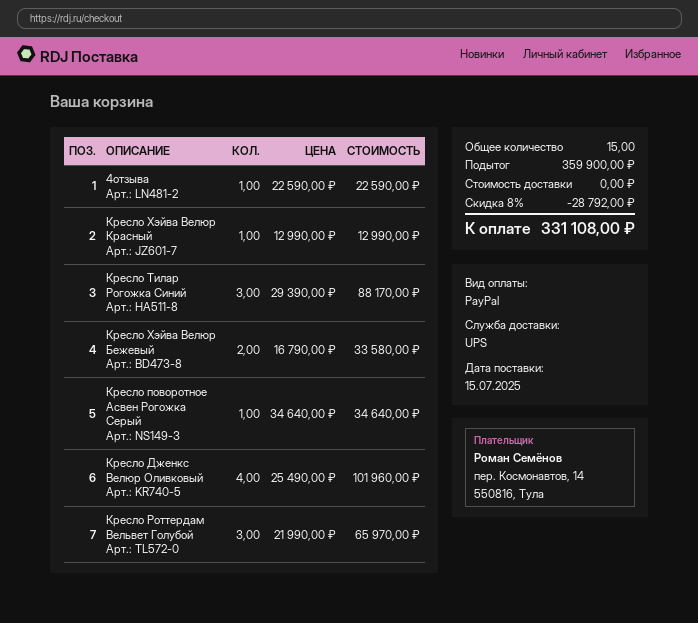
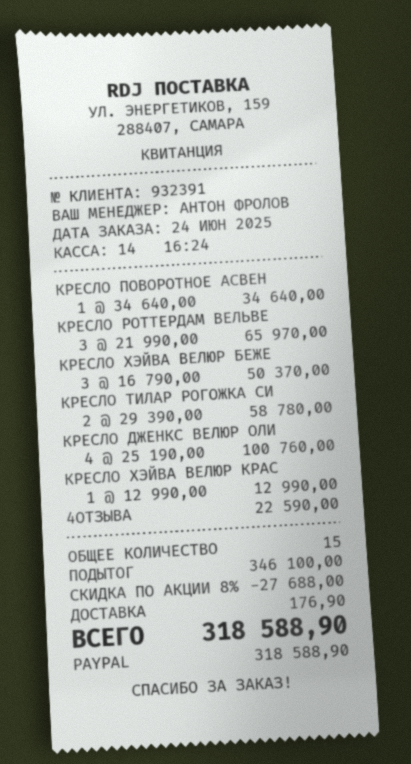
Кресло Тилар Рогожка Синий: 3 x 29390.00 = 88170.00 -> 2 x 29390.00 = 58780.00
Кресло Хэйва Велюр Бежевый: 2 x 16790.00 = 33580.00 -> 3 x 16790.00 = 50370.00
Кресло Дженкс Велюр Оливковый: 4 x 25490.00 = 101960.00 -> 4 x 25190.00 = 100760.00
subtotal: 359900.00 -> 346100.00
discount: 8% = 28792.00 -> 8% = 27688.00
shipping: 0.00 -> 176.90
total: 331108.00 -> 318588.90

